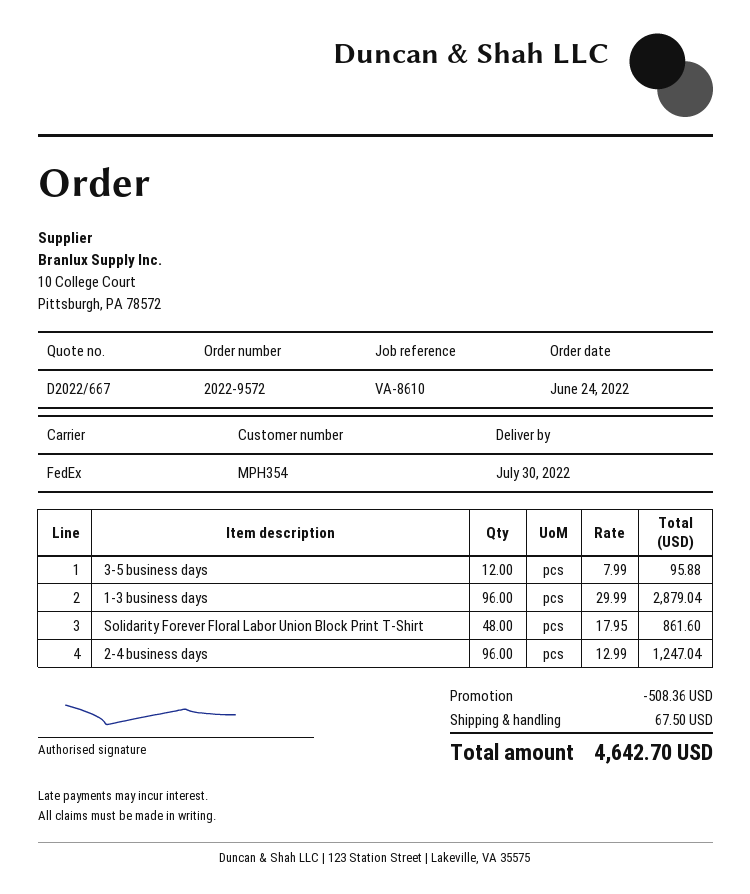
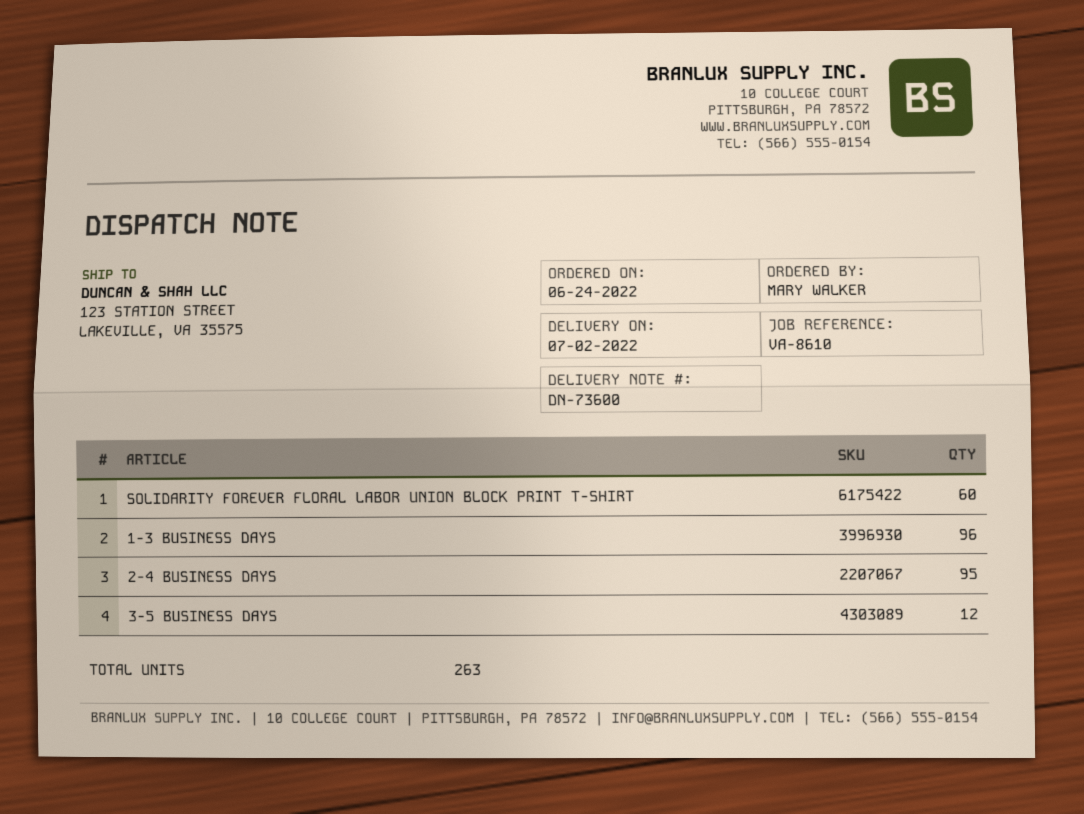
delivery date: 2022-07-30 -> 2022-07-02
Solidarity Forever Floral Labor Union Block Print T-Shirt: 48 -> 60
2-4 business days: 96 -> 95

